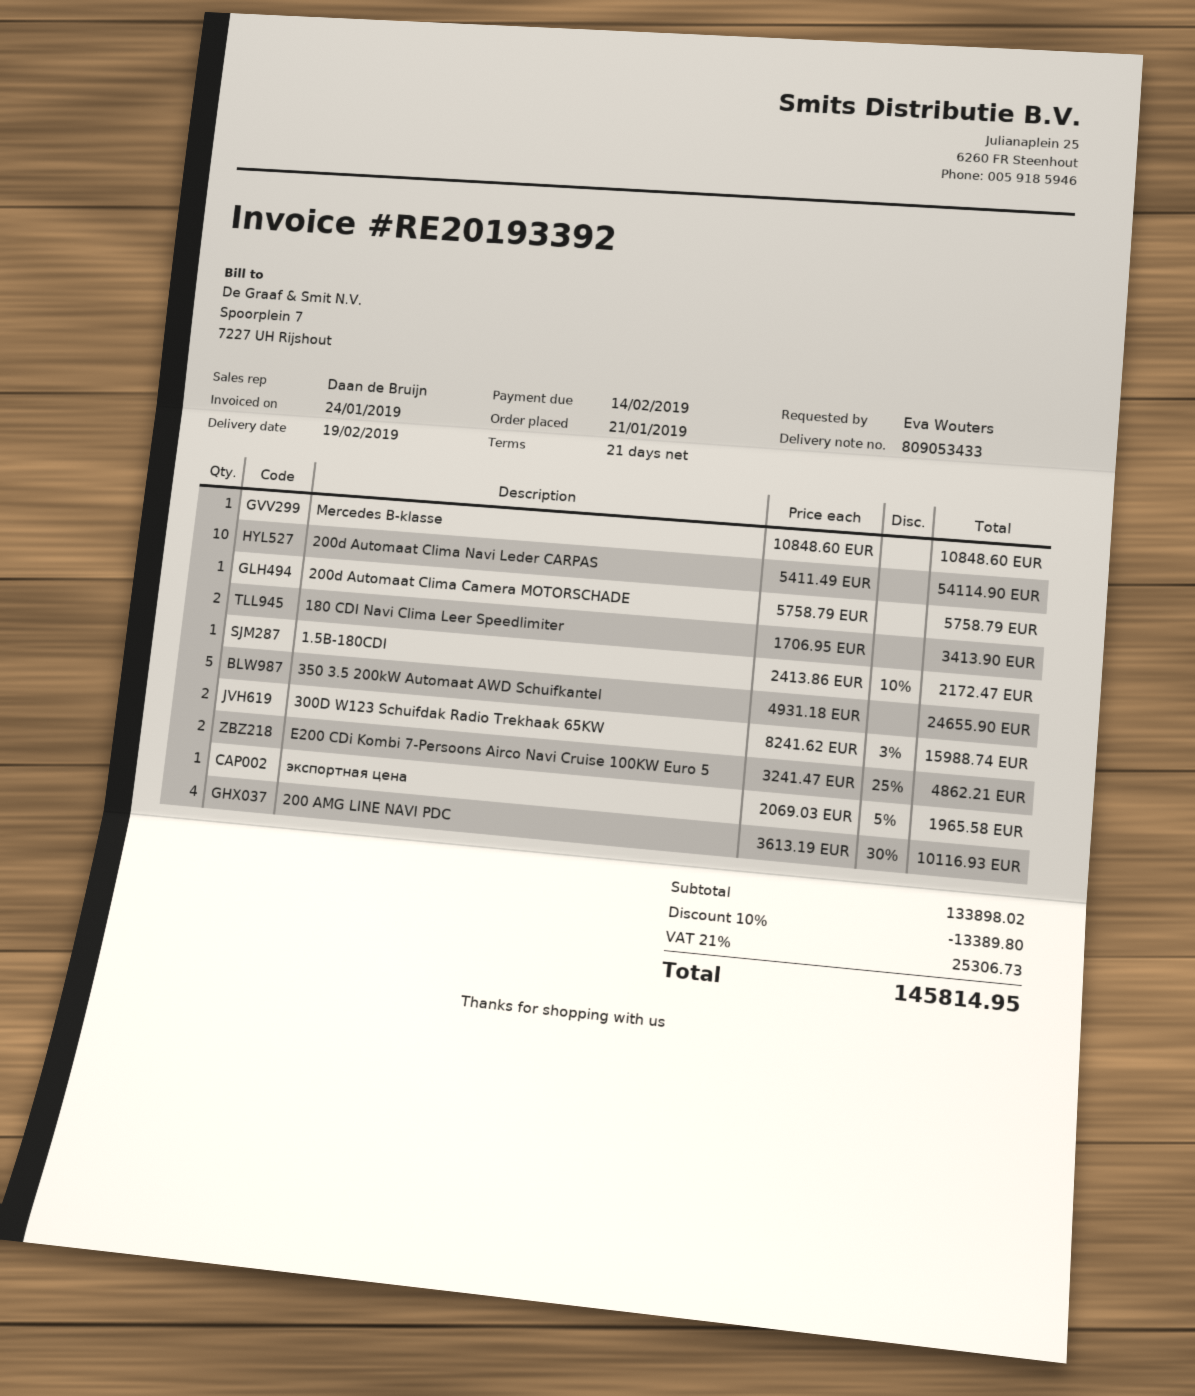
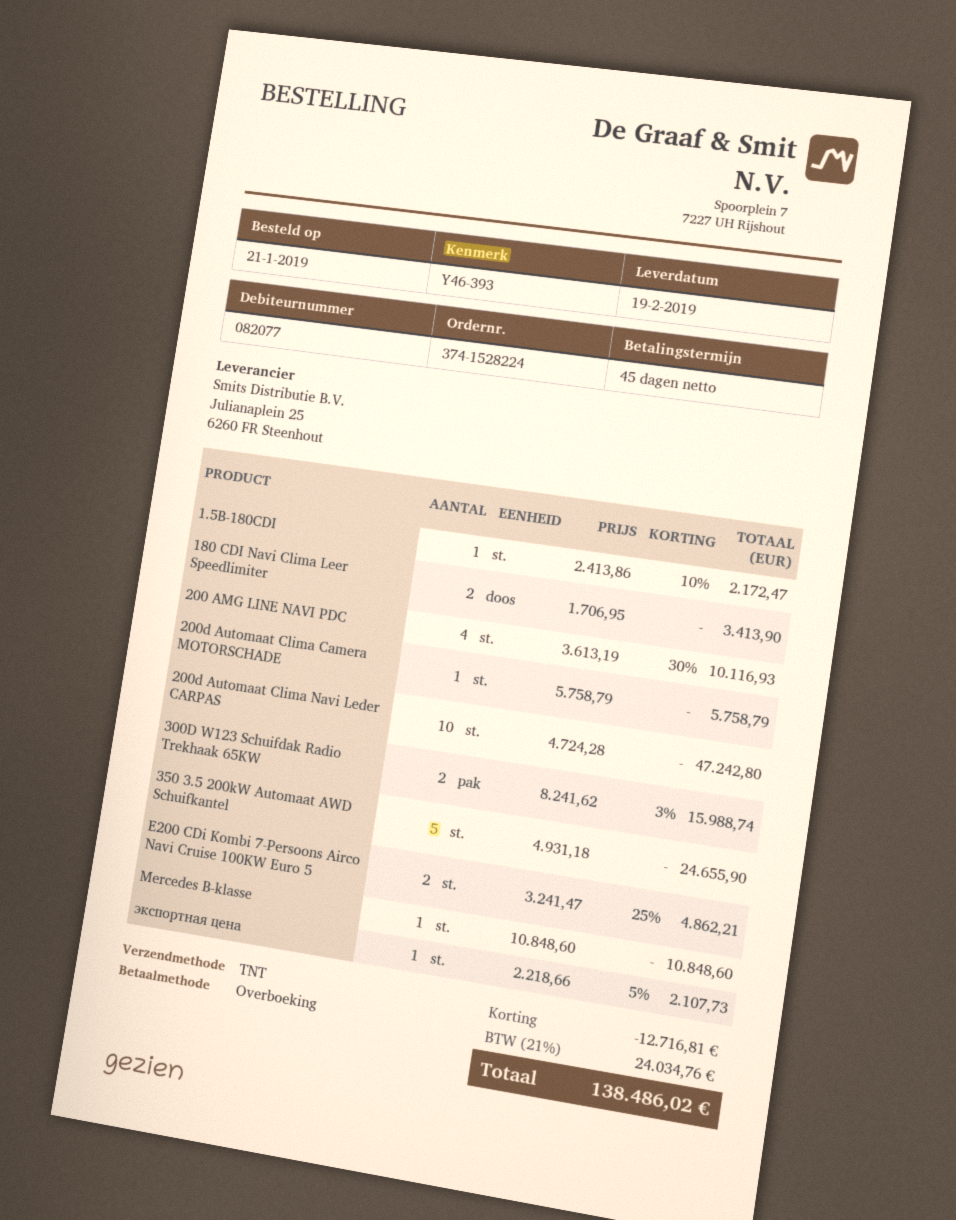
payment terms: 21 days -> 45 days
200d Automaat Clima Navi Leder CARPAS: 10 x 5411.49 = 54114.90 -> 10 x 4724.28 = 47242.80
экспортная цена: 1 x 2069.03 - 5% = 1965.58 -> 1 x 2218.66 - 5% = 2107.73
discount: 13389.80 -> 12716.81
tax: 21% = 25306.73 -> 21% = 24034.76
total: 145814.95 -> 138486.02

